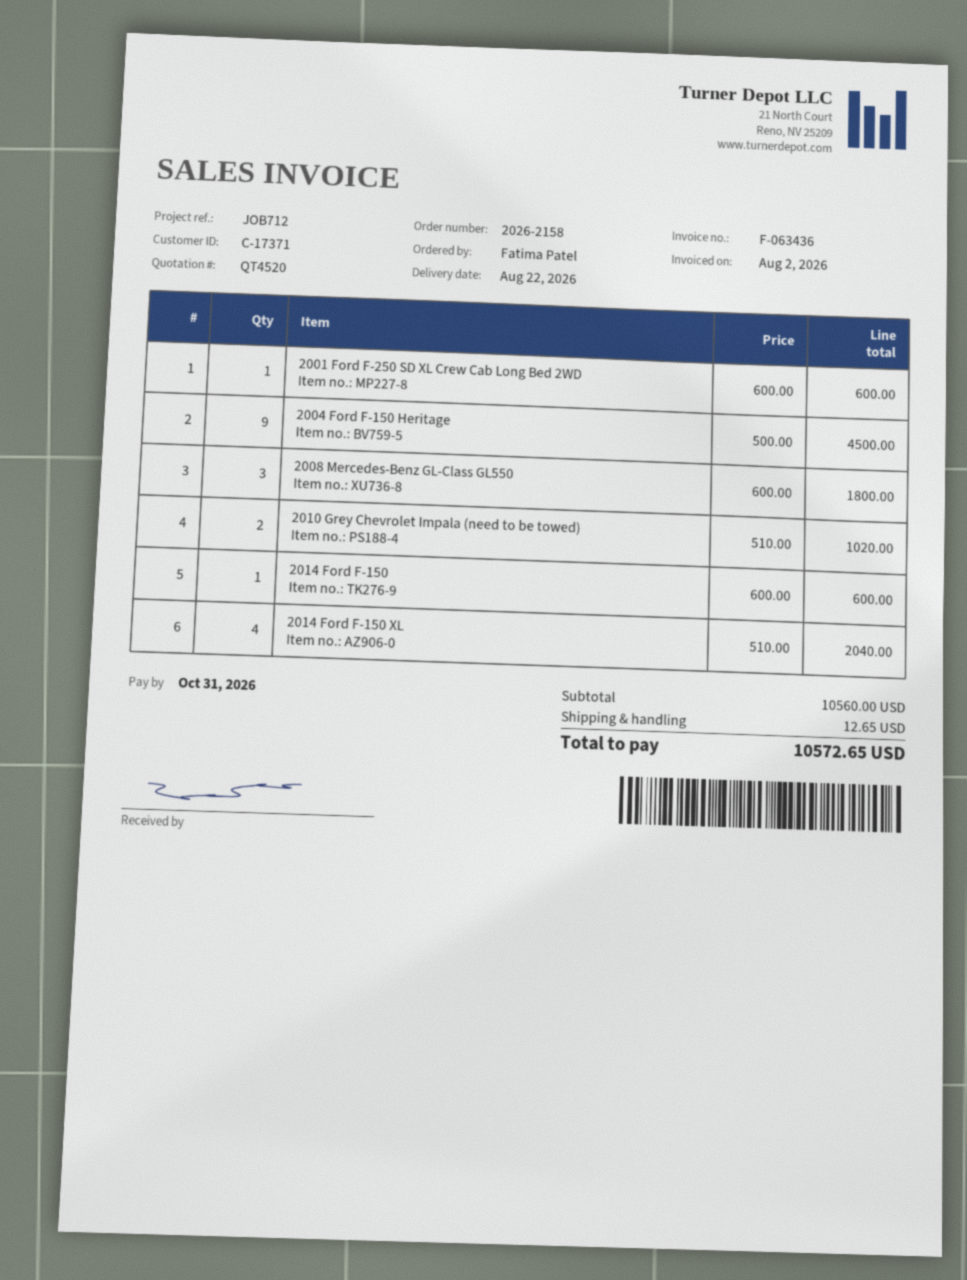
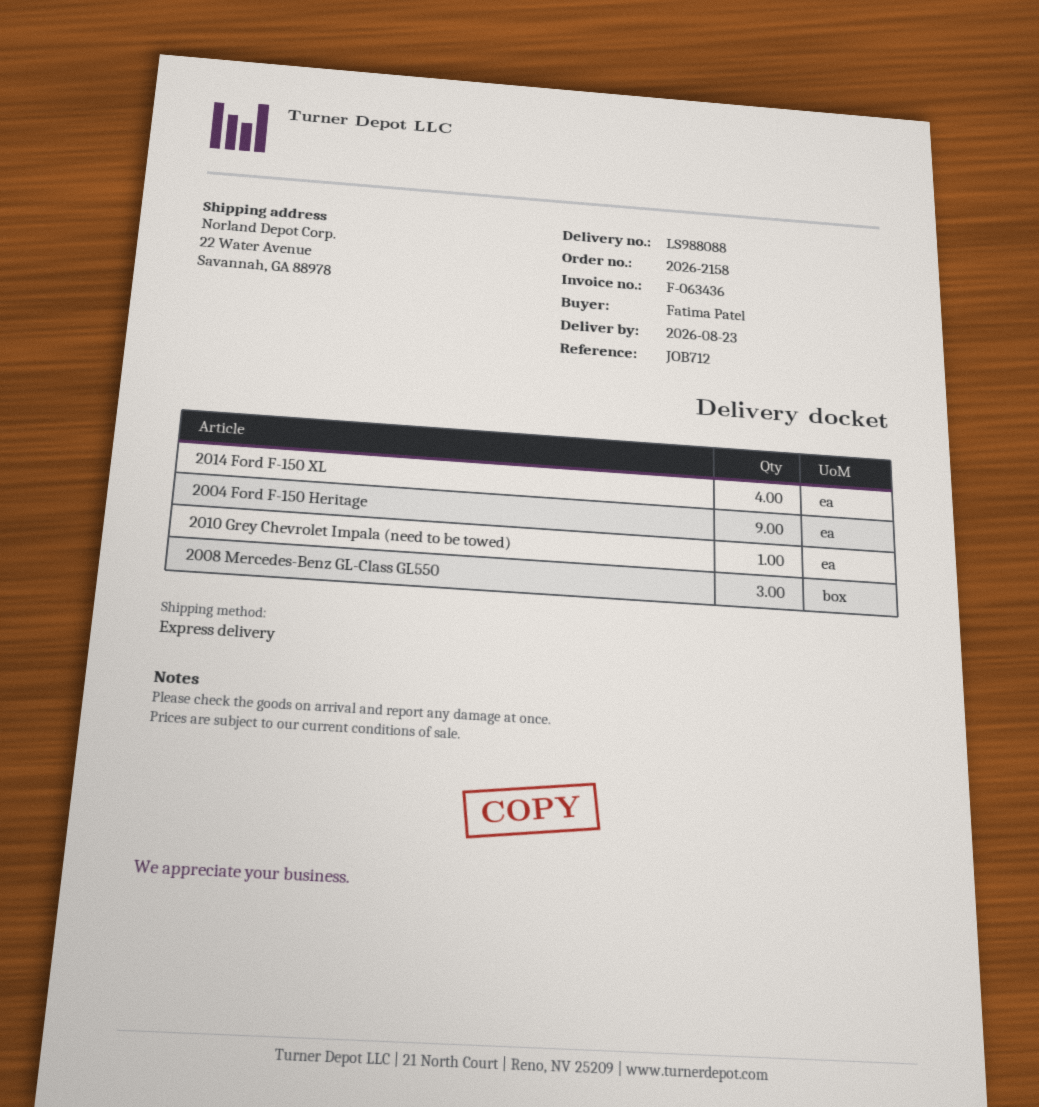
delivery date: 2026-08-22 -> 2026-08-23
2001 Ford F-250 SD XL Crew Cab Long Bed 2WD: 1 -> none
2010 Grey Chevrolet Impala (need to be towed): 2 -> 1
2014 Ford F-150: 1 -> none

